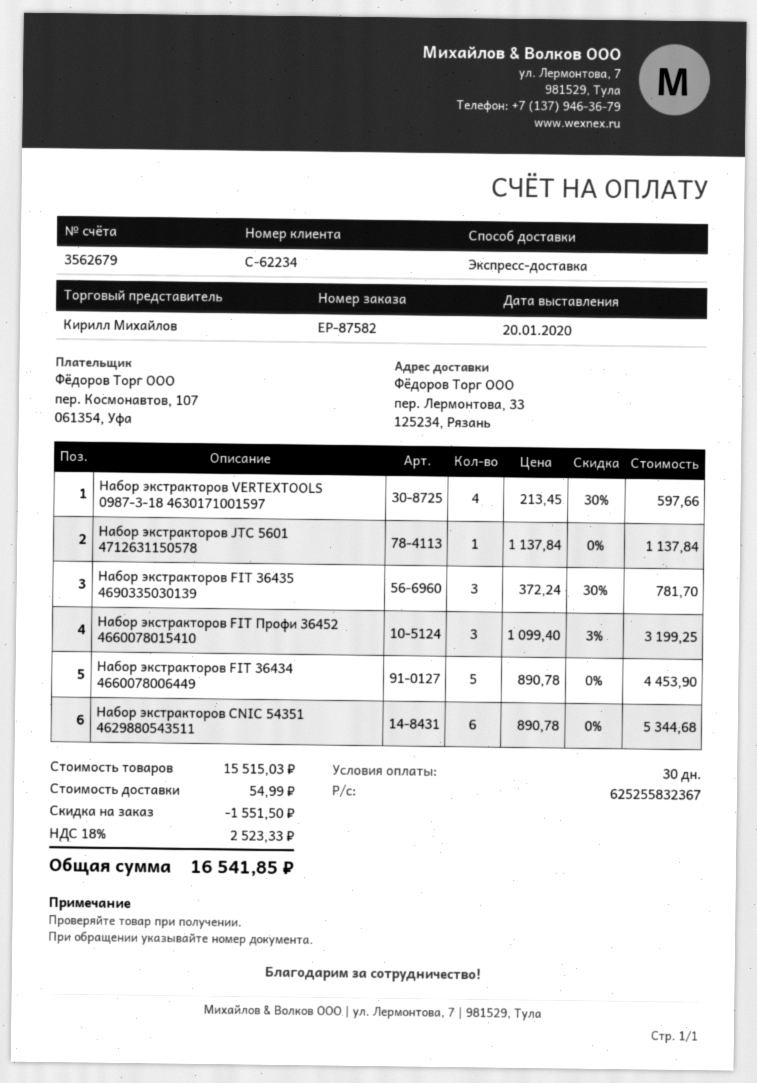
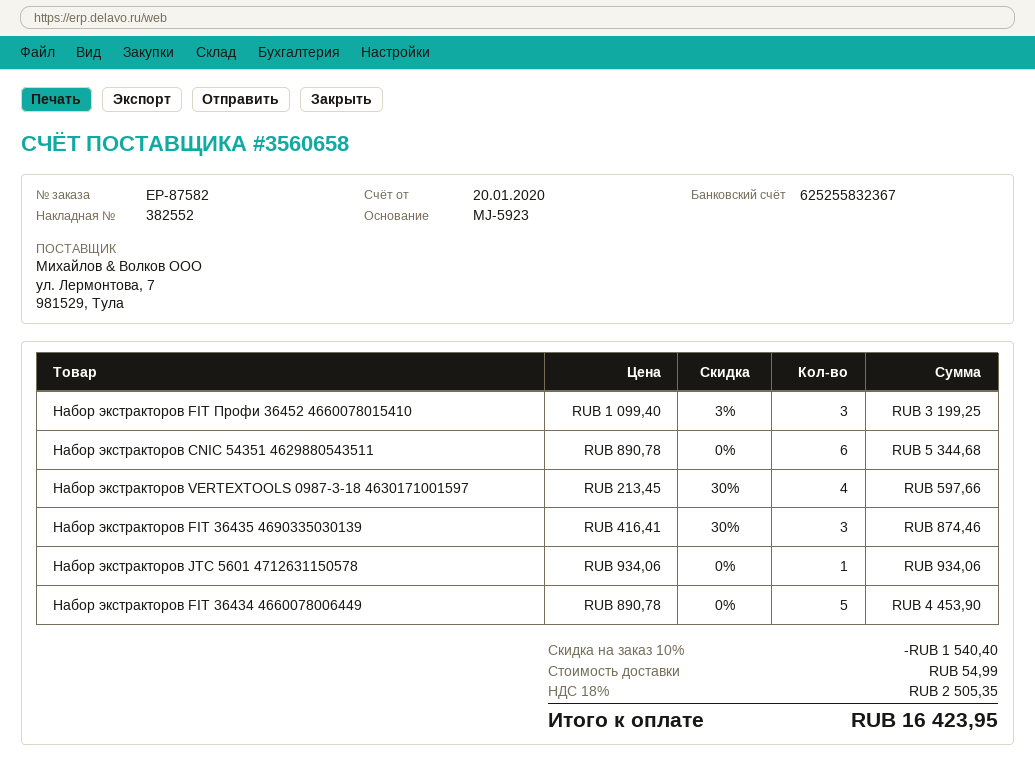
invoice number: 3562679 -> 3560658
Набор экстракторов JTC 5601 4712631150578: 1 x 1137.84 = 1137.84 -> 1 x 934.06 = 934.06
Набор экстракторов FIT 36435 4690335030139: 3 x 372.24 - 30% = 781.70 -> 3 x 416.41 - 30% = 874.46
discount: 1551.50 -> 1540.40
tax: 18% = 2523.33 -> 18% = 2505.35
total: 16541.85 -> 16423.95

